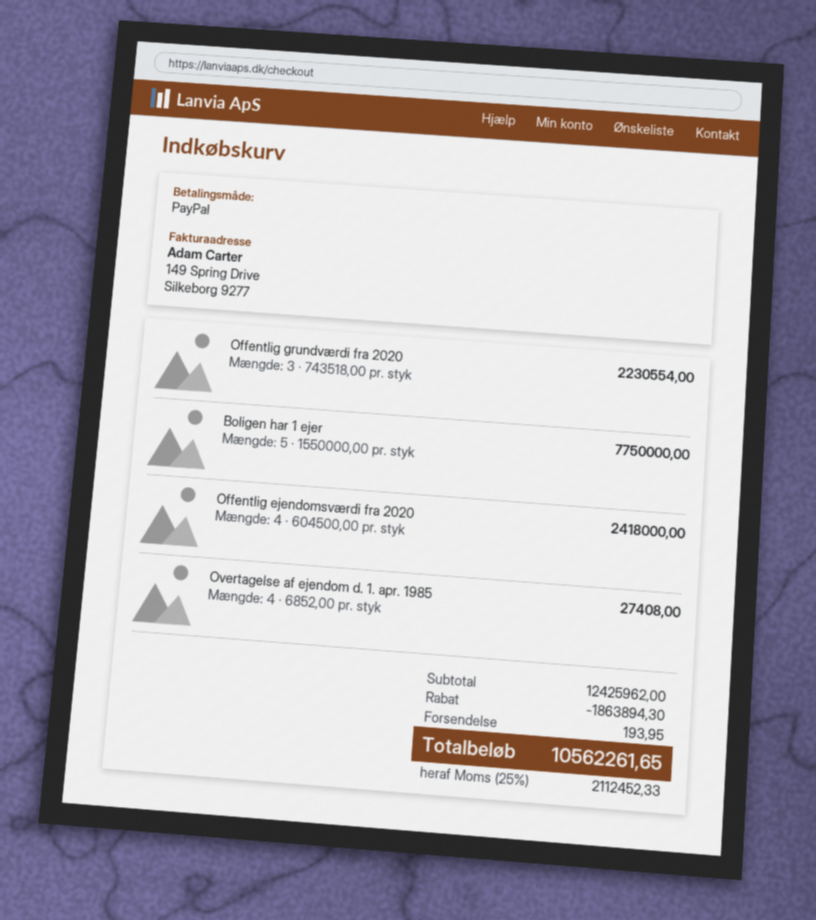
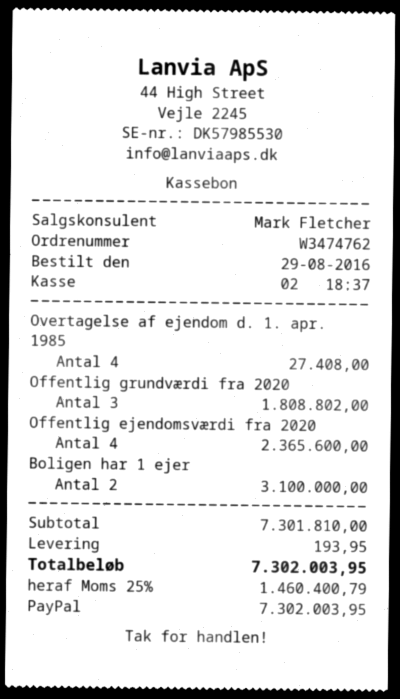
Offentlig grundværdi fra 2020: 3 for 2230554.00 -> 3 for 1808802.00
Boligen har 1 ejer: 5 for 7750000.00 -> 2 for 3100000.00
Offentlig ejendomsværdi fra 2020: 4 for 2418000.00 -> 4 for 2365600.00
subtotal: 12425962.00 -> 7301810.00
discount: 1863894.30 -> none
tax: 25% = 2112452.33 -> 25% = 1460400.79
total: 10562261.65 -> 7302003.95

